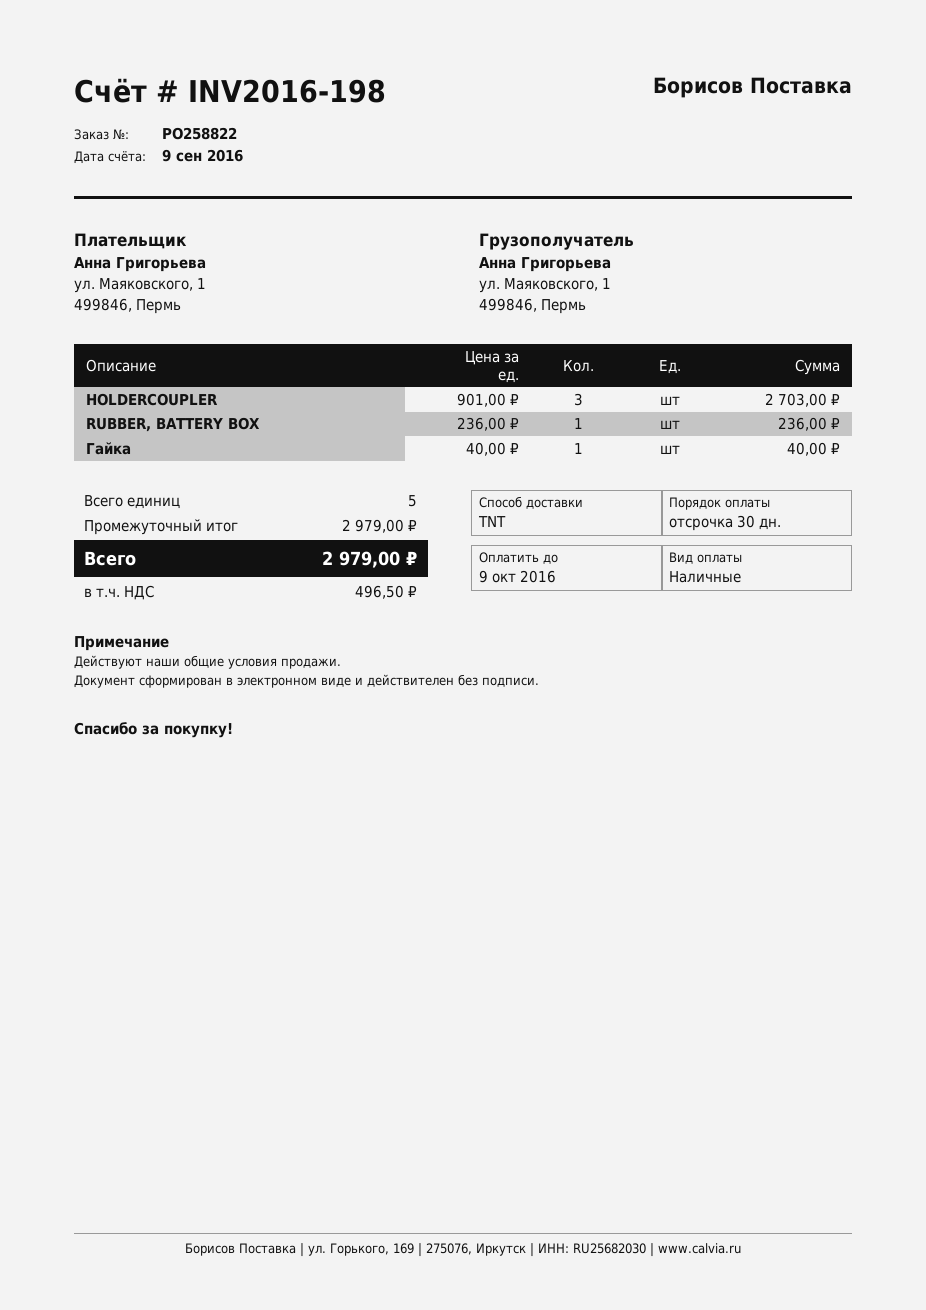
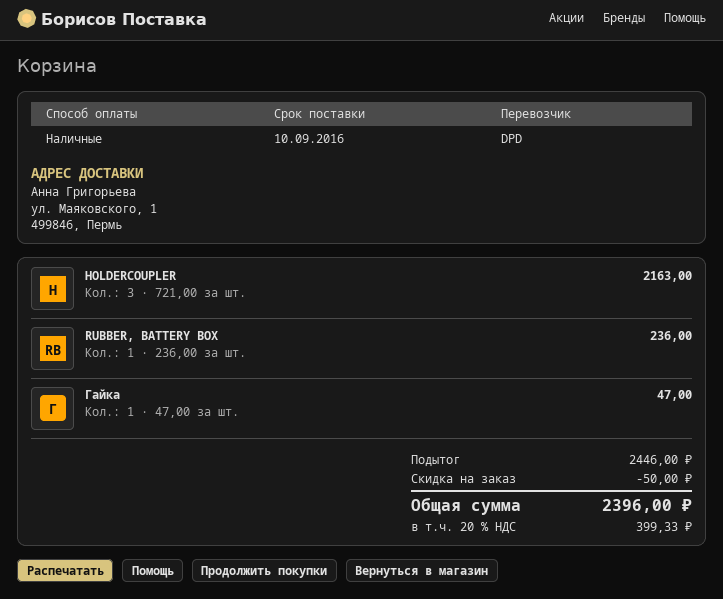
shipping method: TNT -> DPD
HOLDERCOUPLER: 3 x 901.00 = 2703.00 -> 3 x 721.00 = 2163.00
Гайка: 1 x 40.00 = 40.00 -> 1 x 47.00 = 47.00
subtotal: 2979.00 -> 2446.00
discount: none -> 50.00
tax: 496.50 -> 399.33
total: 2979.00 -> 2396.00

